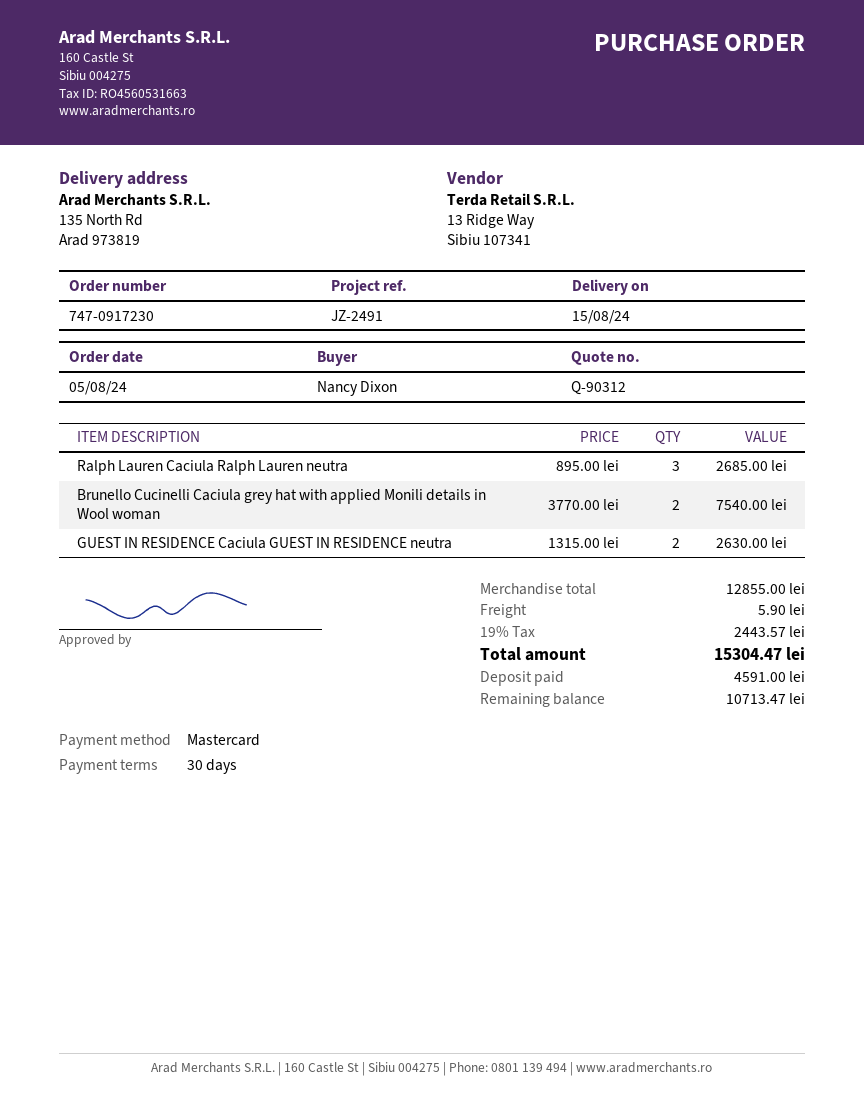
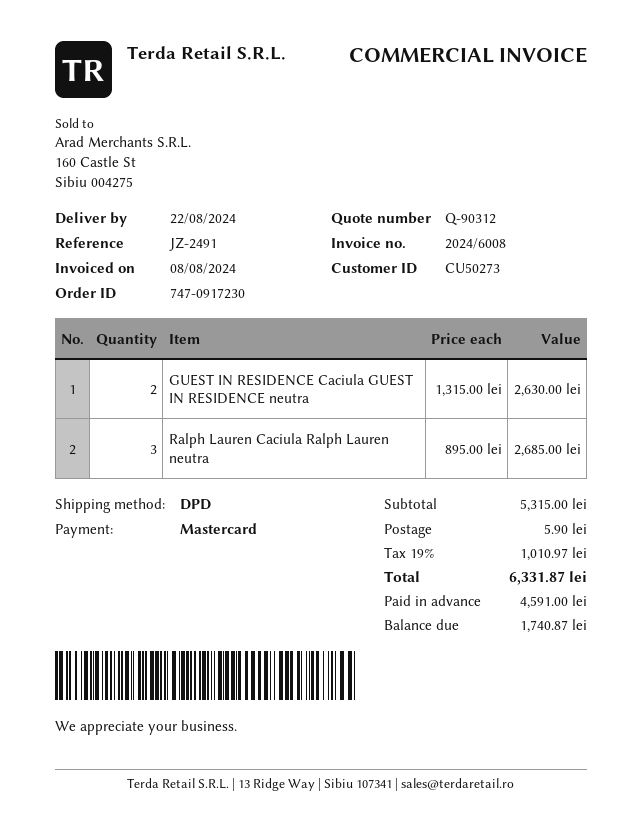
delivery date: 2024-08-15 -> 2024-08-22
Brunello Cucinelli Caciula grey hat with applied Monili details in Wool woman: 2 x 3770.00 = 7540.00 -> none
subtotal: 12855.00 -> 5315.00
tax: 19% = 2443.57 -> 19% = 1010.97
total: 15304.47 -> 6331.87
balance: 10713.47 -> 1740.87

